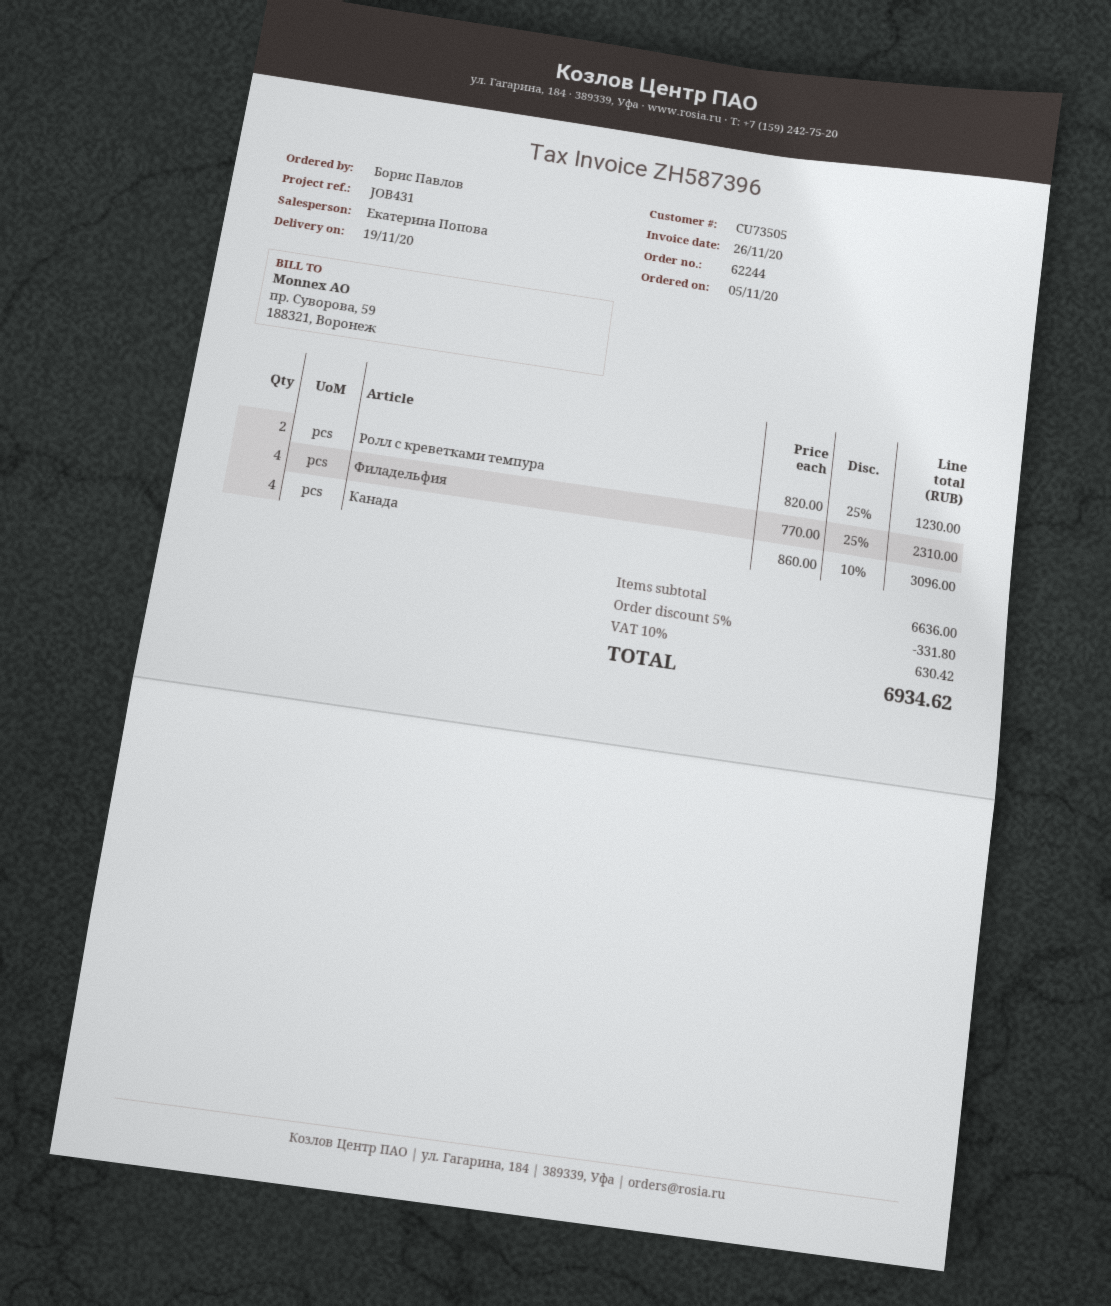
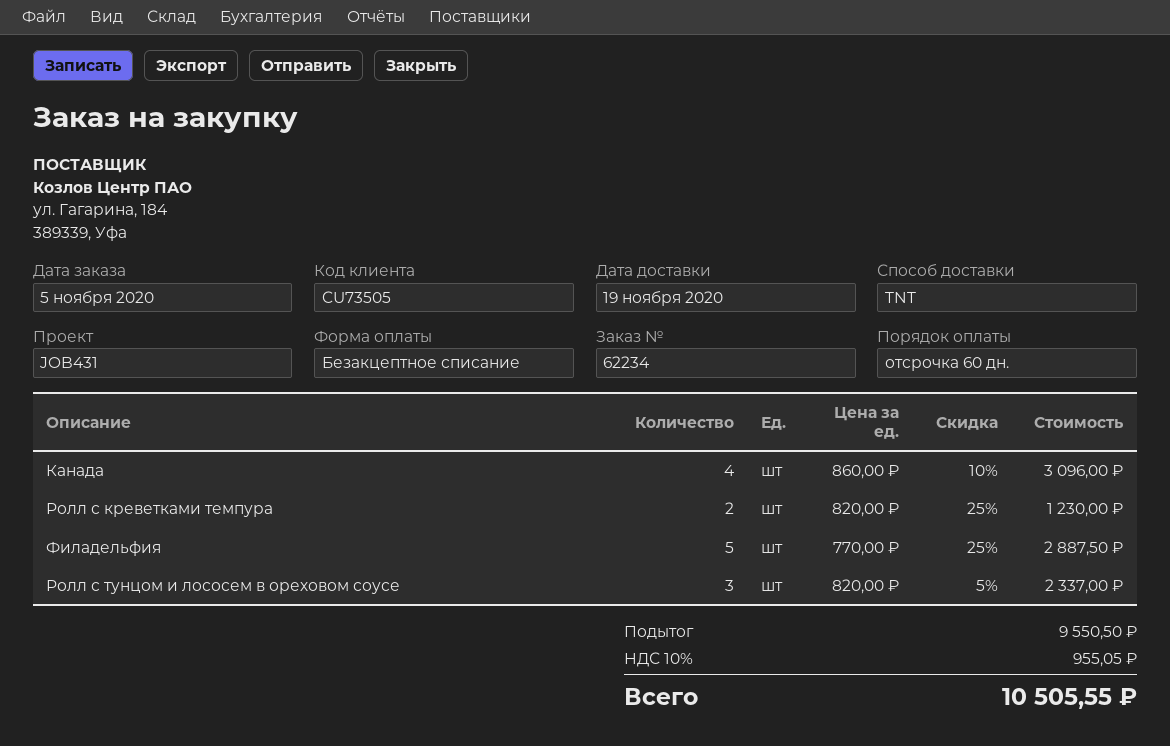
order number: 62244 -> 62234
Филадельфия: 4 x 770.00 - 25% = 2310.00 -> 5 x 770.00 - 25% = 2887.50
Ролл с тунцом и лососем в ореховом соусе: none -> 3 x 820.00 - 5% = 2337.00
subtotal: 6636.00 -> 9550.50
discount: 5% = 331.80 -> none
tax: 10% = 630.42 -> 10% = 955.05
total: 6934.62 -> 10505.55

